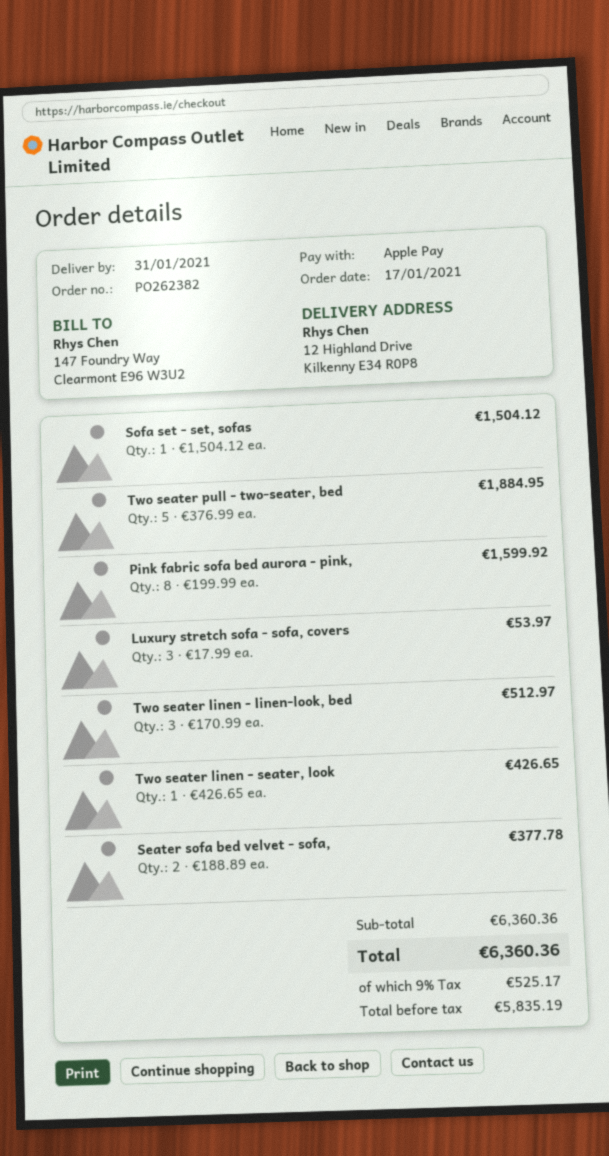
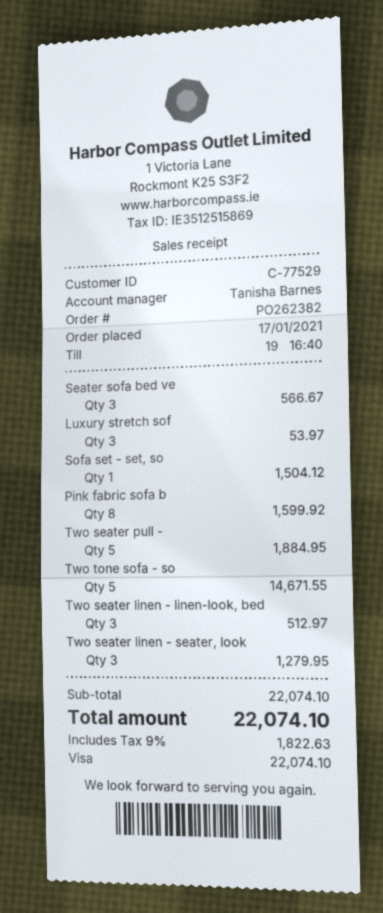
payment method: Apple Pay -> Visa
Two seater linen - seater, look: 1 for 426.65 -> 3 for 1279.95
Seater sofa bed velvet - sofa,: 2 for 377.78 -> 3 for 566.67
Two tone sofa - so: none -> 5 for 14671.55
subtotal: 6360.36 -> 22074.10
tax: 9% = 525.17 -> 9% = 1822.63
total: 6360.36 -> 22074.10

